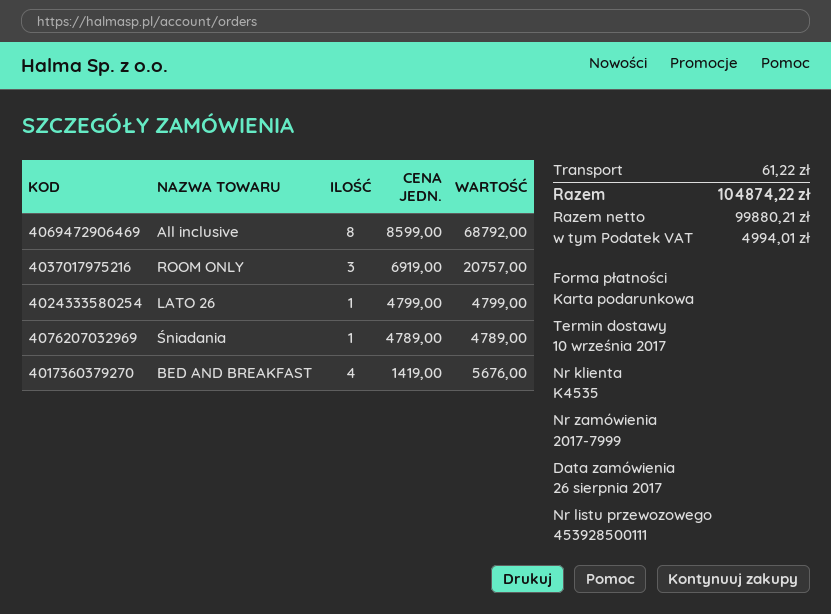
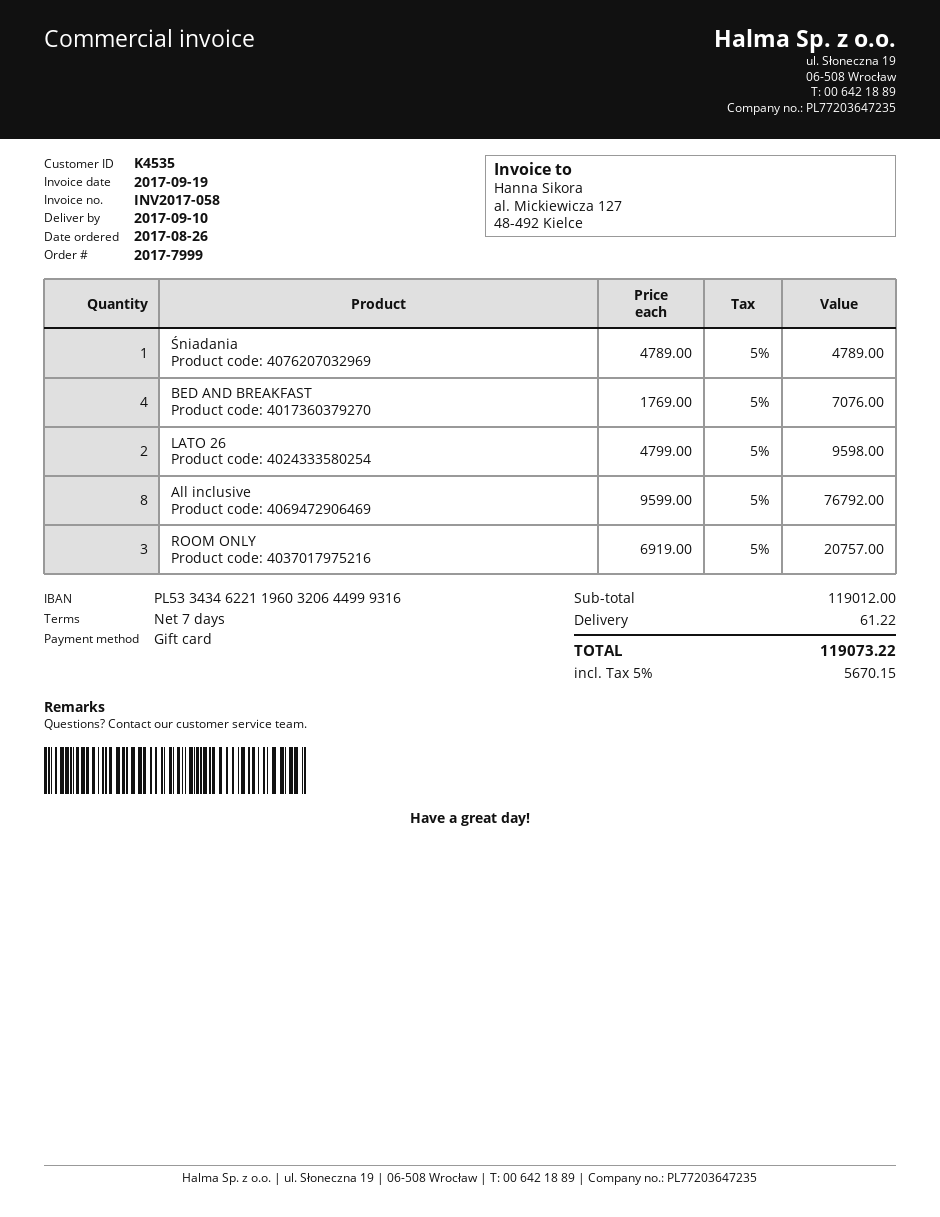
All inclusive: 8 x 8599.00 = 68792.00 -> 8 x 9599.00 = 76792.00
LATO 26: 1 x 4799.00 = 4799.00 -> 2 x 4799.00 = 9598.00
BED AND BREAKFAST: 4 x 1419.00 = 5676.00 -> 4 x 1769.00 = 7076.00
tax: 4994.01 -> 5670.15
total: 104874.22 -> 119073.22

